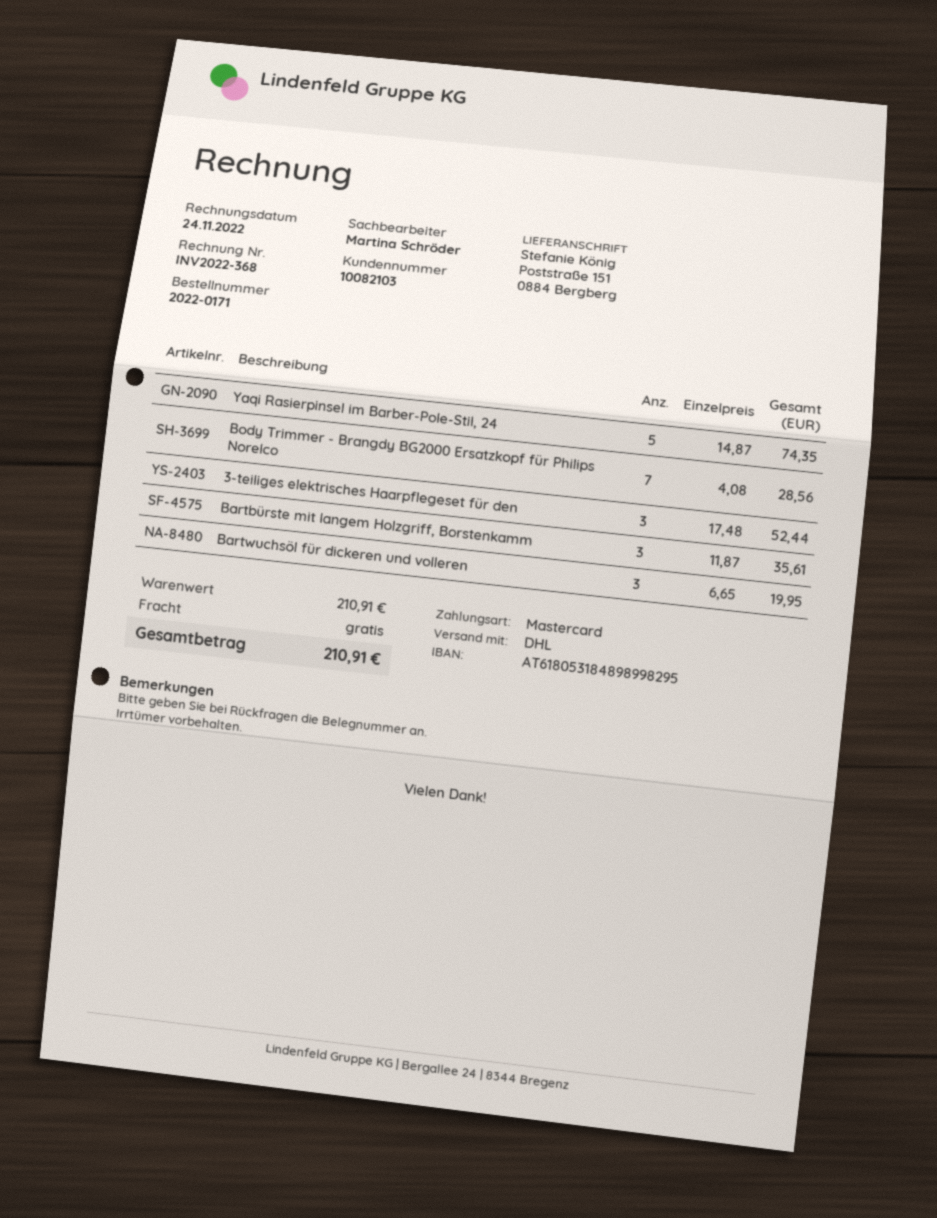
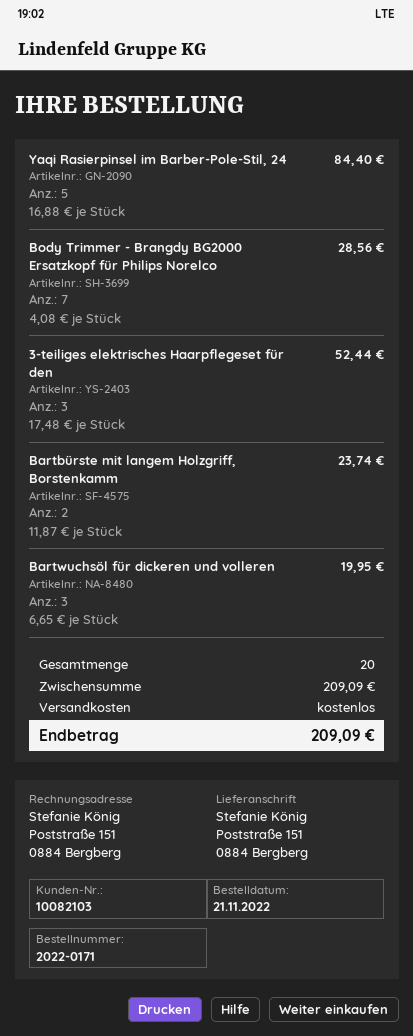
Yaqi Rasierpinsel im Barber-Pole-Stil, 24: 5 x 14.87 = 74.35 -> 5 x 16.88 = 84.40
Bartbürste mit langem Holzgriff, Borstenkamm: 3 x 11.87 = 35.61 -> 2 x 11.87 = 23.74
subtotal: 210.91 -> 209.09
total: 210.91 -> 209.09

